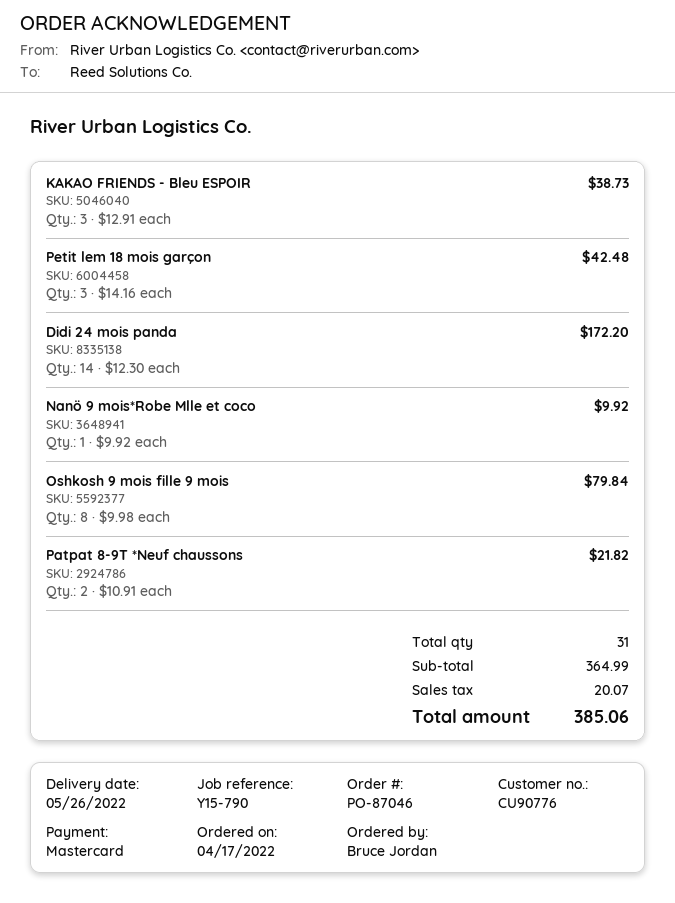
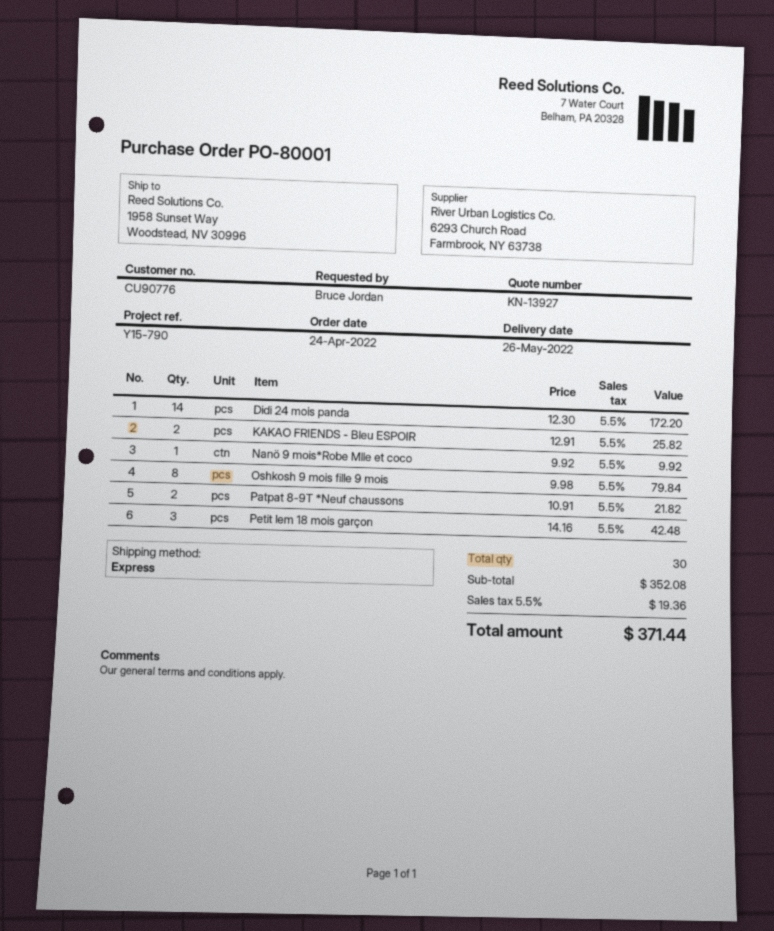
order number: PO-87046 -> PO-80001
order date: 2022-04-17 -> 2022-04-24
KAKAO FRIENDS - Bleu ESPOIR: 3 x 12.91 = 38.73 -> 2 x 12.91 = 25.82
total quantity: 31 -> 30
subtotal: 364.99 -> 352.08
tax: 20.07 -> 19.36
total: 385.06 -> 371.44

